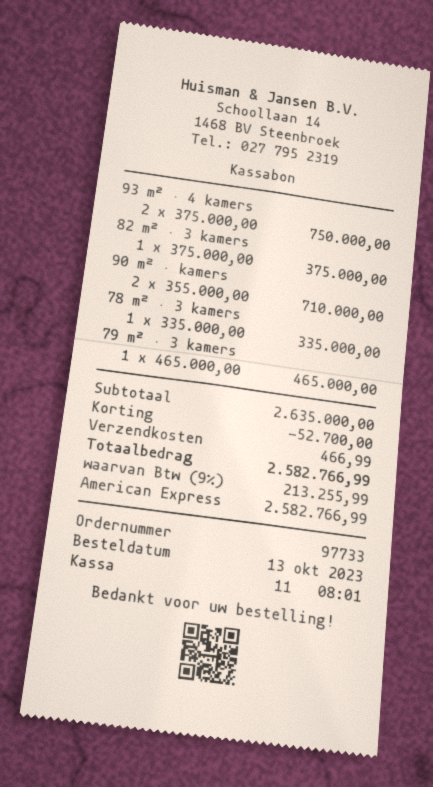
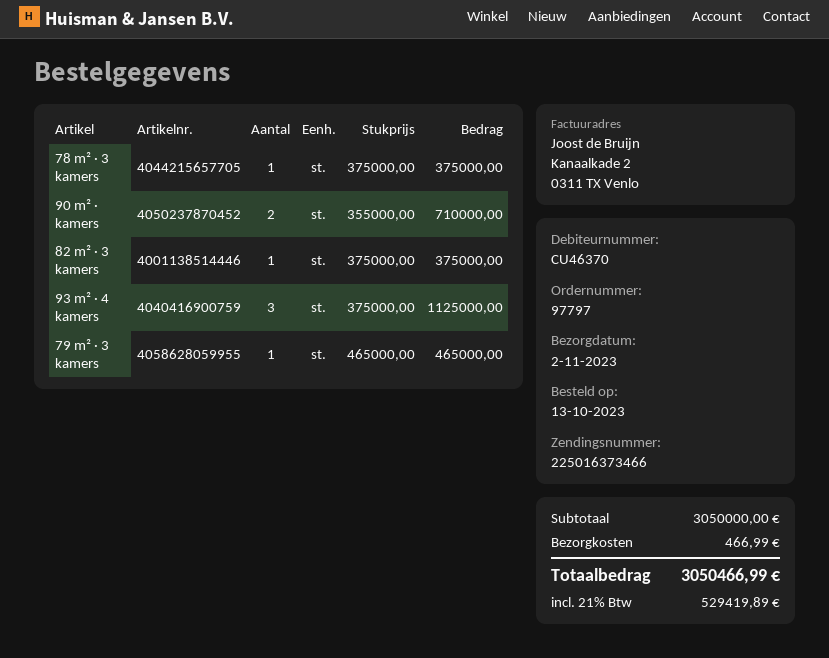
order number: 97733 -> 97797
93 m² · 4 kamers: 2 x 375000.00 = 750000.00 -> 3 x 375000.00 = 1125000.00
78 m² · 3 kamers: 1 x 335000.00 = 335000.00 -> 1 x 375000.00 = 375000.00
subtotal: 2635000.00 -> 3050000.00
discount: 52700.00 -> none
tax: 9% = 213255.99 -> 21% = 529419.89
total: 2582766.99 -> 3050466.99

